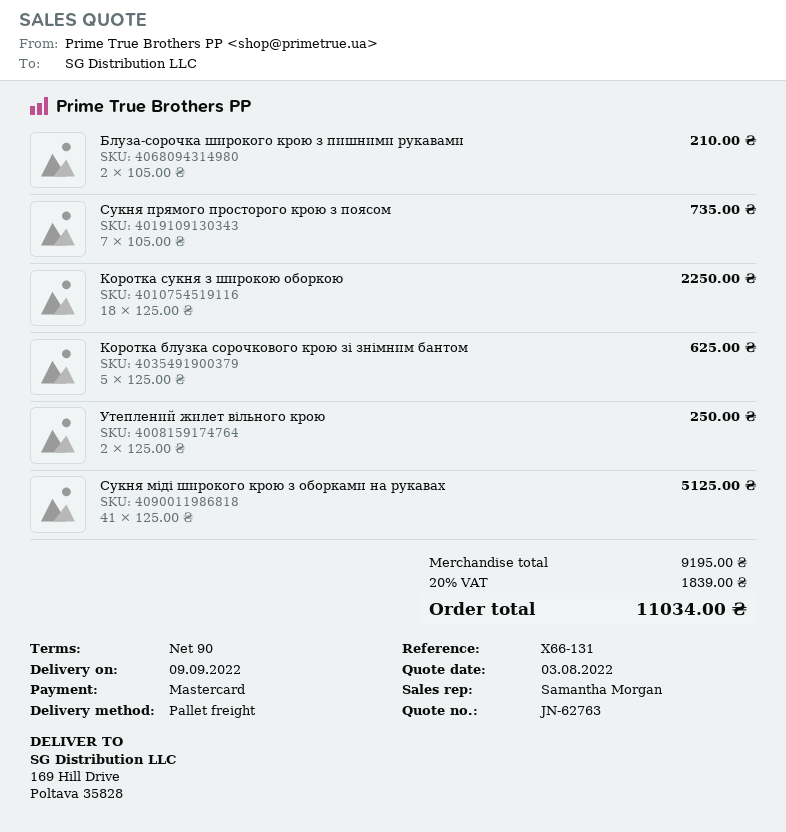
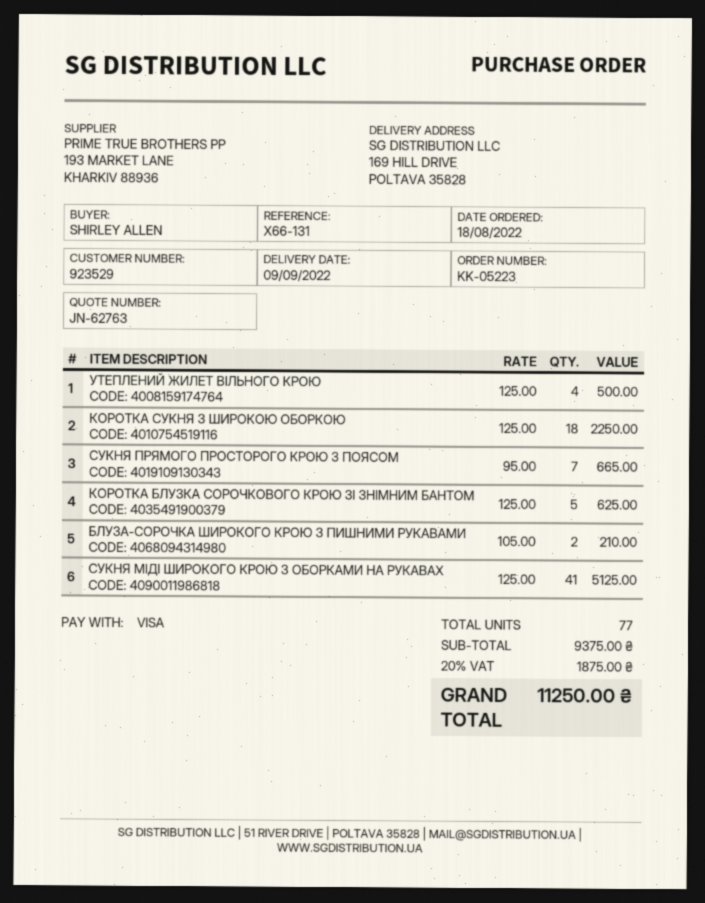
payment method: Mastercard -> Visa
Сукня прямого просторого крою з поясом: 7 x 105.00 = 735.00 -> 7 x 95.00 = 665.00
Утеплений жилет вільного крою: 2 x 125.00 = 250.00 -> 4 x 125.00 = 500.00
subtotal: 9195.00 -> 9375.00
tax: 20% = 1839.00 -> 20% = 1875.00
total: 11034.00 -> 11250.00

